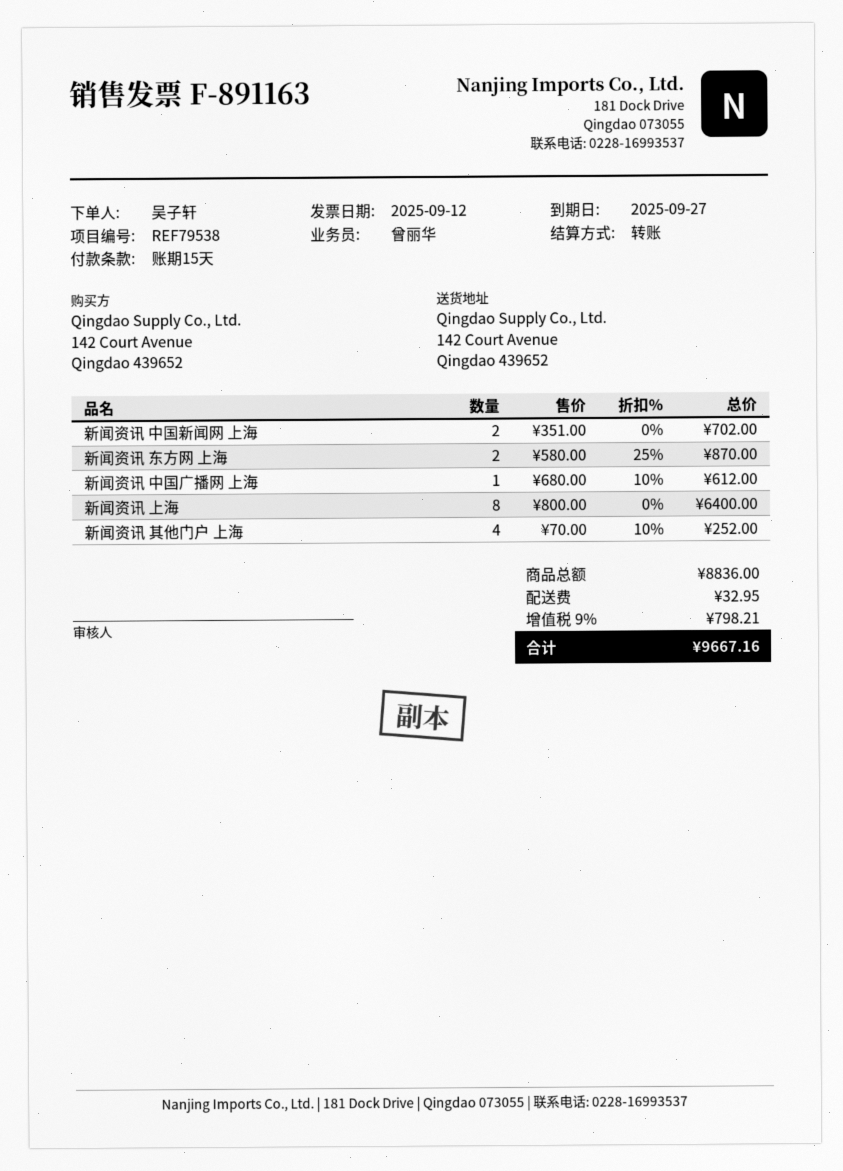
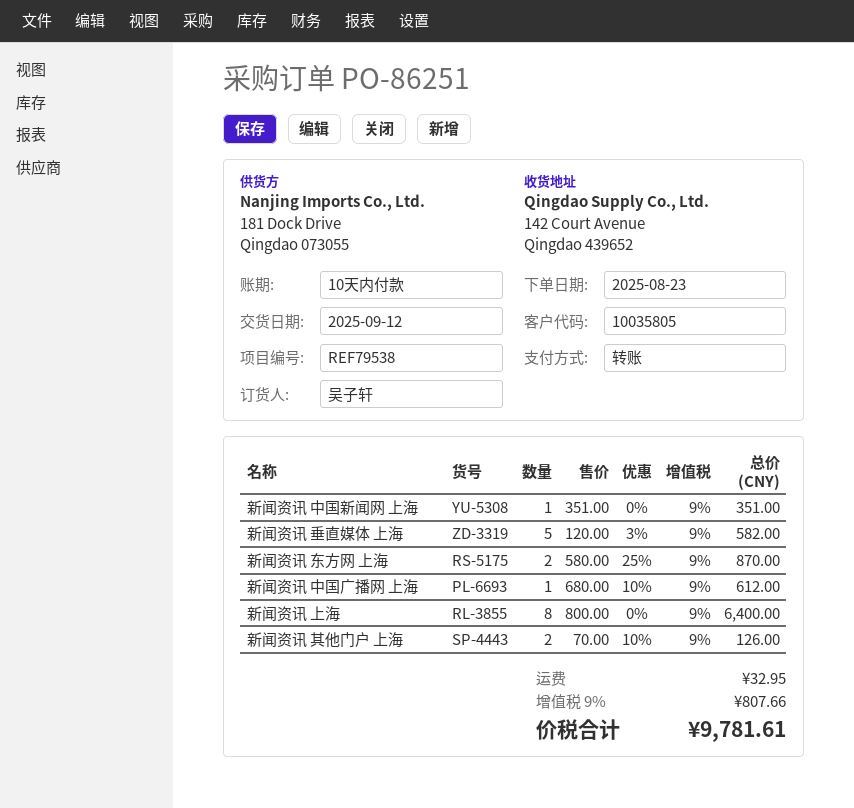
payment terms: 15 days -> 10 days
新闻资讯 中国新闻网 上海: 2 x 351.00 = 702.00 -> 1 x 351.00 = 351.00
新闻资讯 其他门户 上海: 4 x 70.00 - 10% = 252.00 -> 2 x 70.00 - 10% = 126.00
新闻资讯 垂直媒体 上海: none -> 5 x 120.00 - 3% = 582.00
tax: 9% = 798.21 -> 9% = 807.66
total: 9667.16 -> 9781.61

